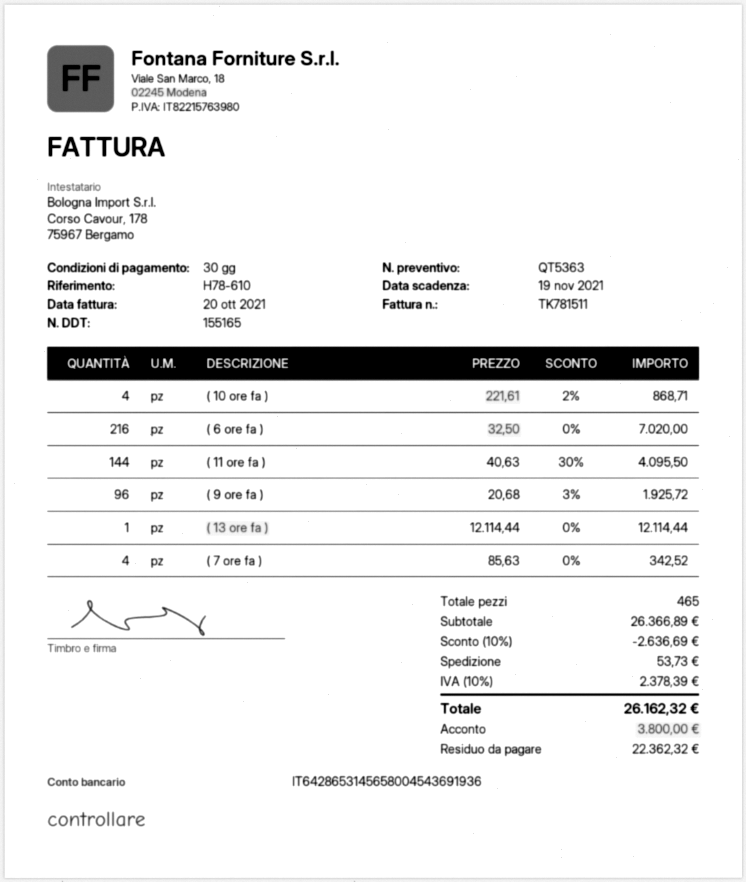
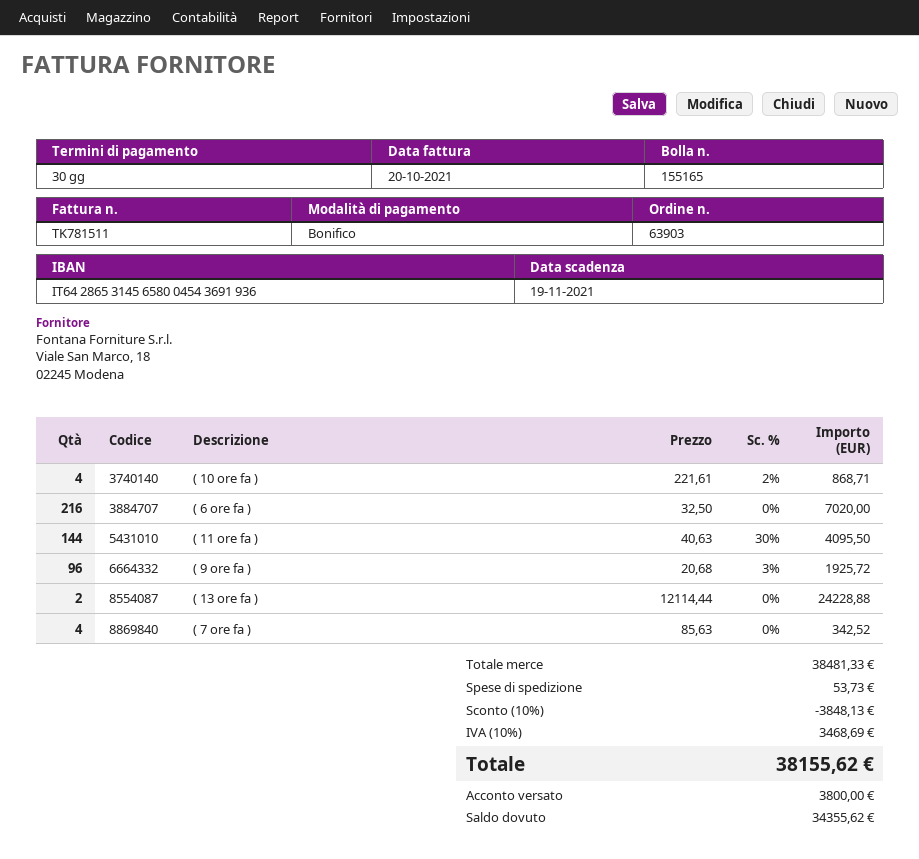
( 13 ore fa ): 1 x 12114.44 = 12114.44 -> 2 x 12114.44 = 24228.88
subtotal: 26366.89 -> 38481.33
discount: 10% = 2636.69 -> 10% = 3848.13
tax: 10% = 2378.39 -> 10% = 3468.69
total: 26162.32 -> 38155.62
balance: 22362.32 -> 34355.62

